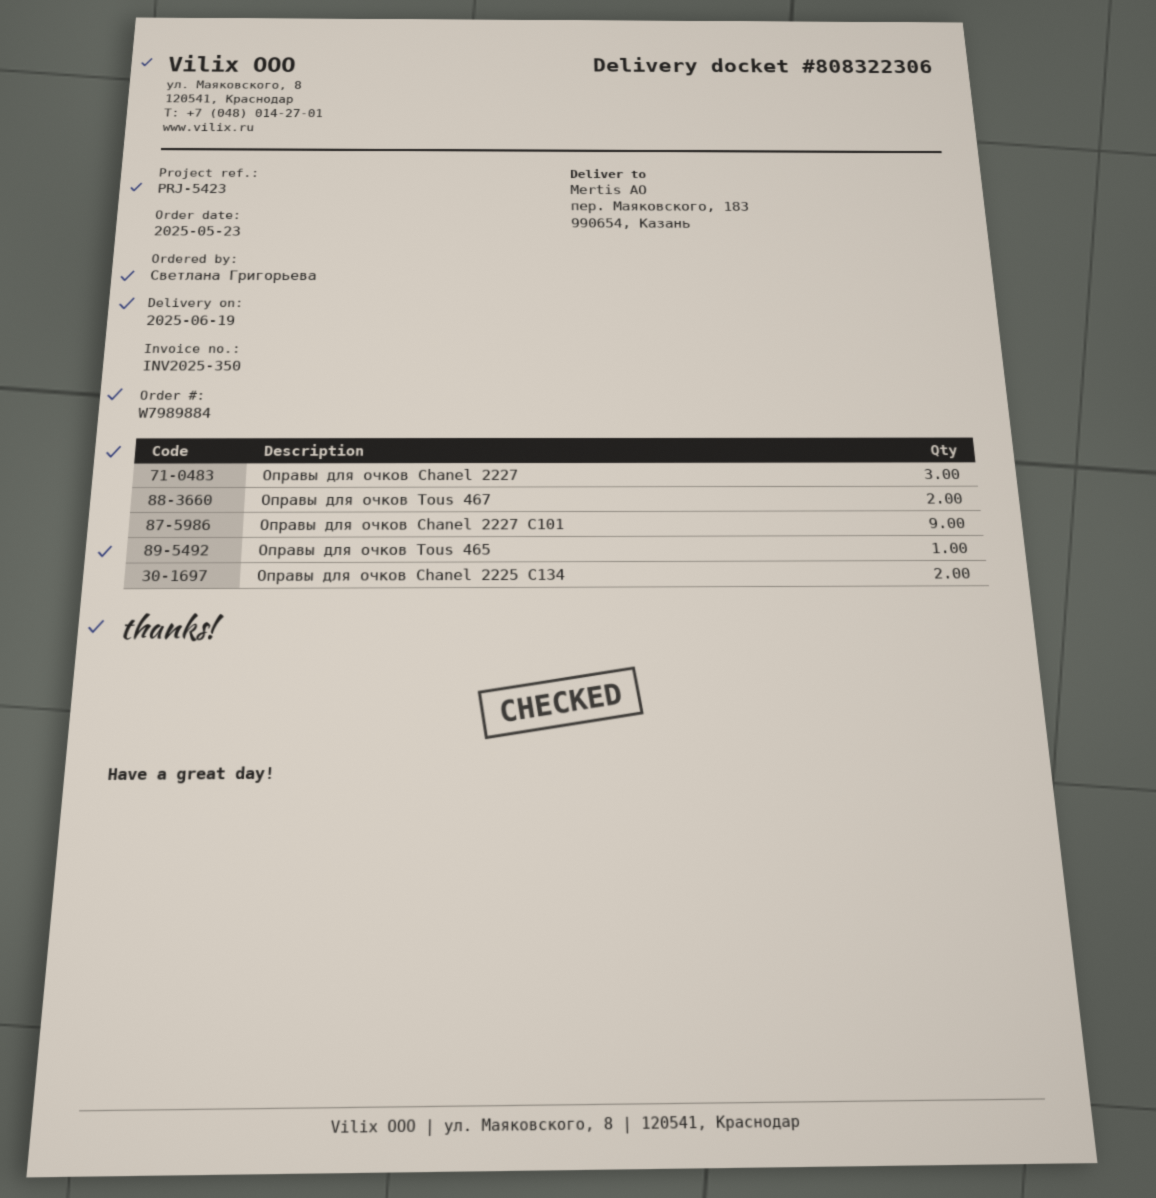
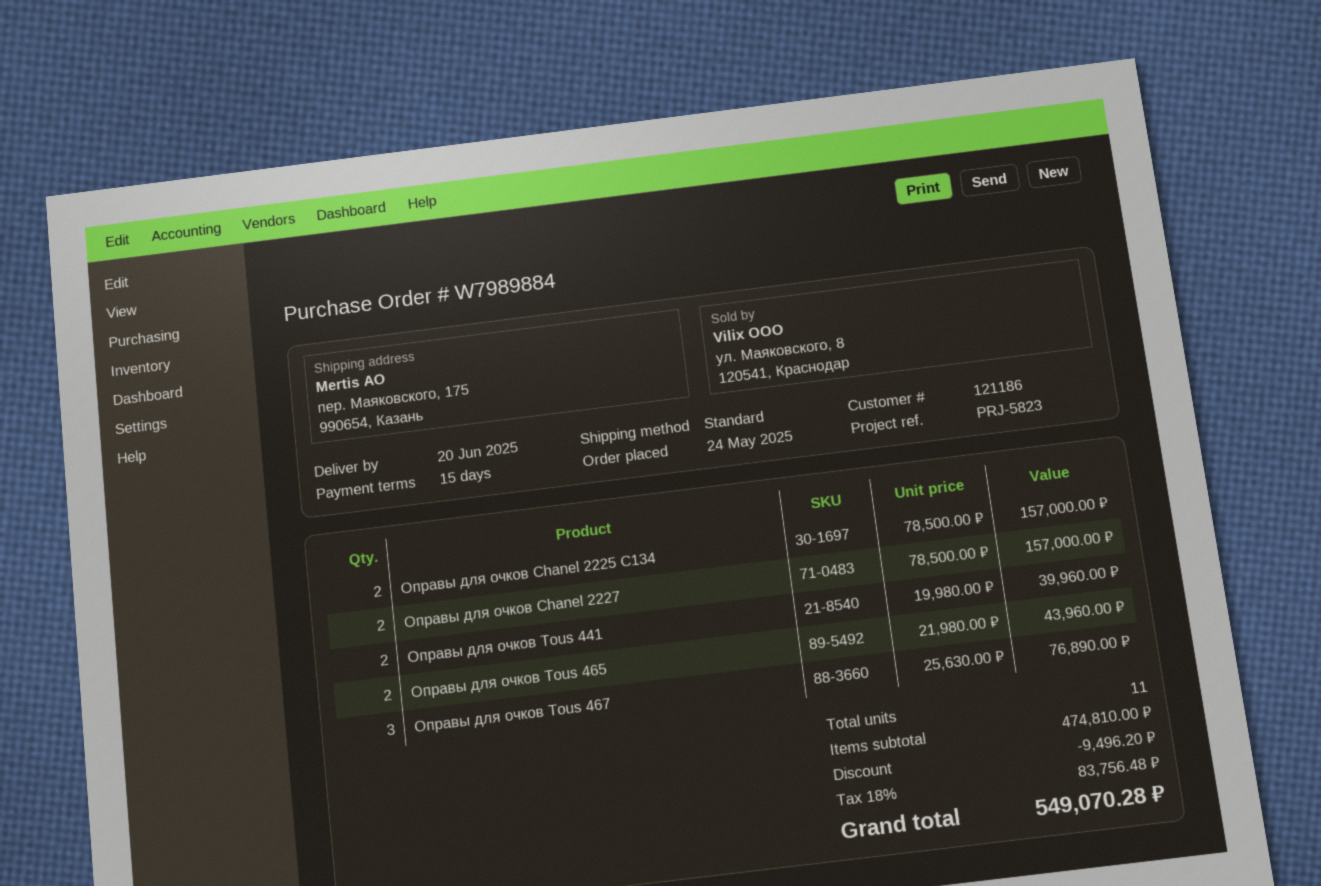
order date: 2025-05-23 -> 2025-05-24
delivery date: 2025-06-19 -> 2025-06-20
reference: PRJ-5423 -> PRJ-5823
ship to: пер. Маяковского, 183, 990654, Казань -> пер. Маяковского, 175, 990654, Казань
Оправы для очков Chanel 2227: 3 -> 2
Оправы для очков Tous 467: 2 -> 3
Оправы для очков Chanel 2227 C101: 9 -> none
Оправы для очков Tous 465: 1 -> 2
Оправы для очков Tous 441: none -> 2

